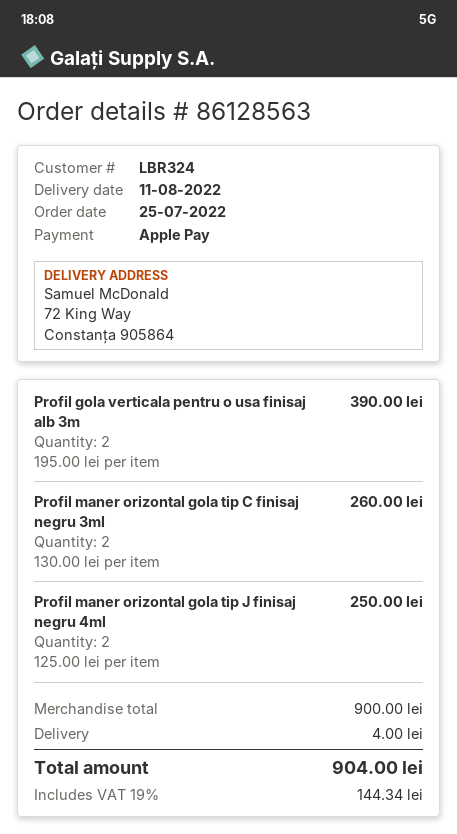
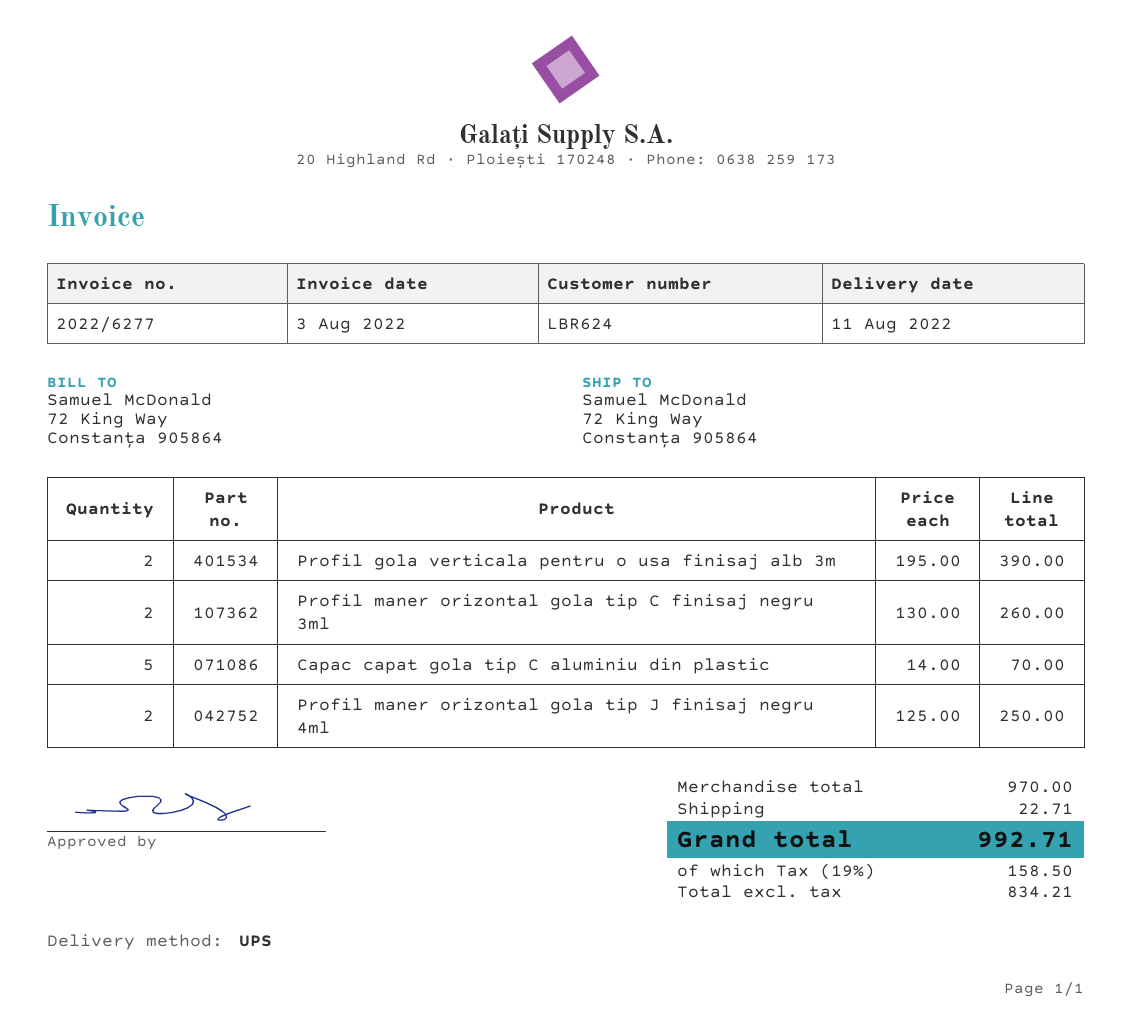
customer number: LBR324 -> LBR624
Capac capat gola tip C aluminiu din plastic: none -> 5 x 14.00 = 70.00
subtotal: 900.00 -> 970.00
shipping: 4.00 -> 22.71
tax: 19% = 144.34 -> 19% = 158.50
total: 904.00 -> 992.71

